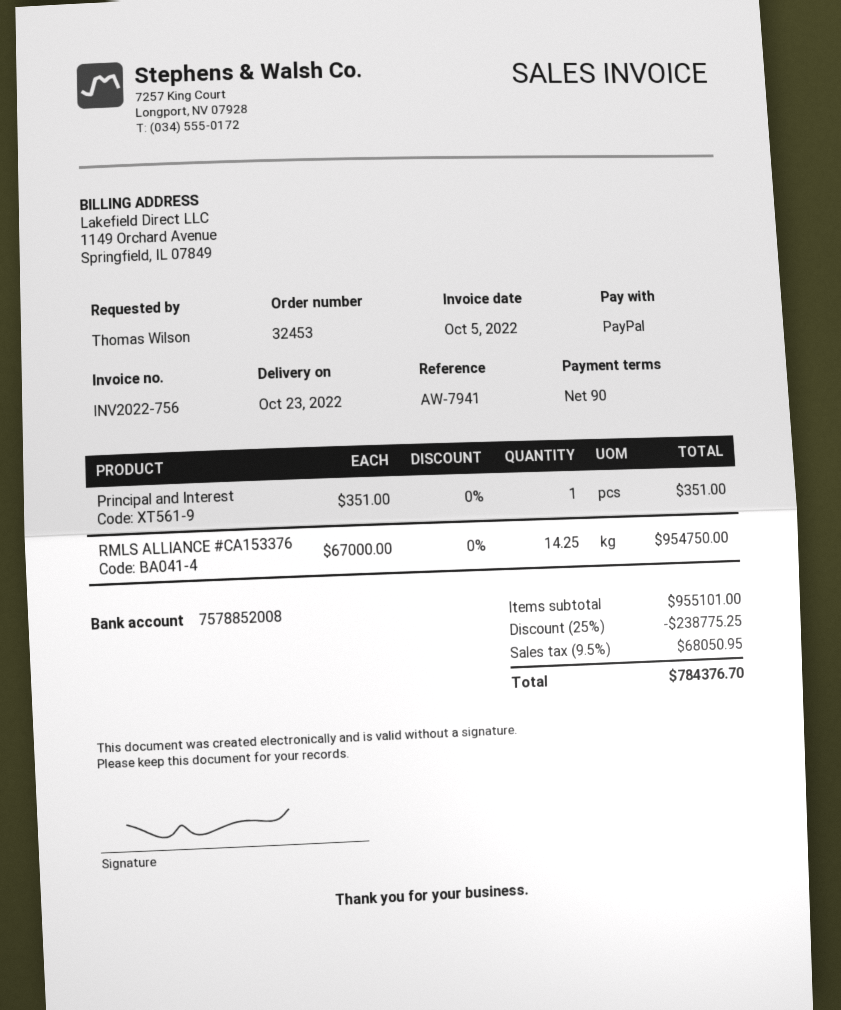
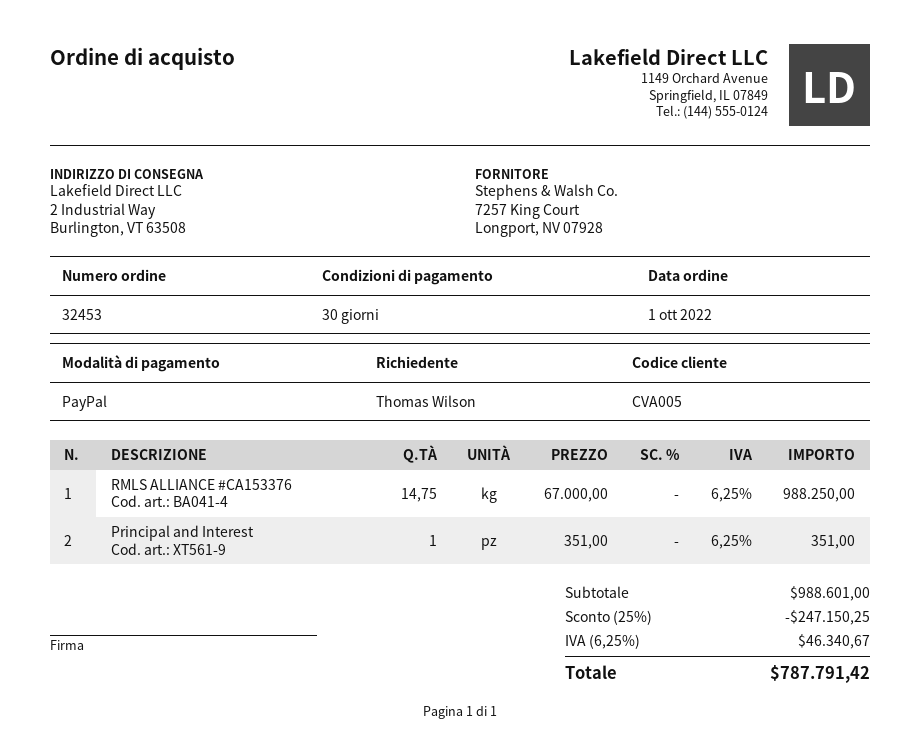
payment terms: 90 days -> 30 days
RMLS ALLIANCE #CA153376: 14.25 x 67000.00 = 954750.00 -> 14.75 x 67000.00 = 988250.00
subtotal: 955101.00 -> 988601.00
discount: 25% = 238775.25 -> 25% = 247150.25
tax: 9.5% = 68050.95 -> 6.25% = 46340.67
total: 784376.70 -> 787791.42

